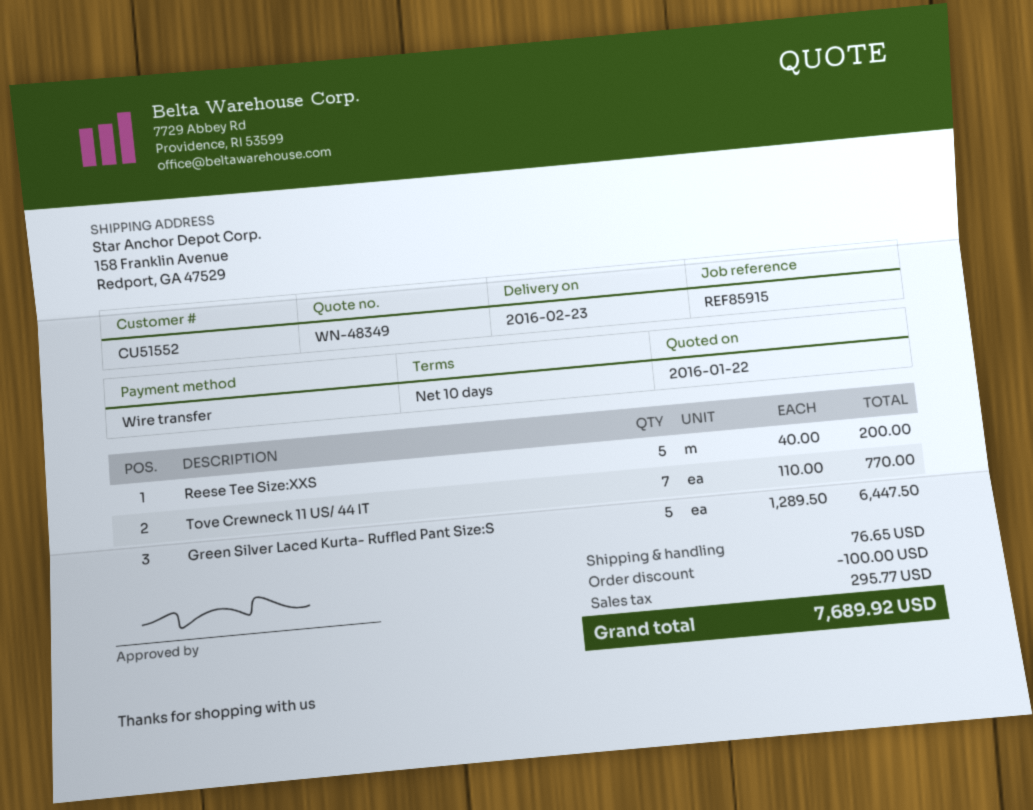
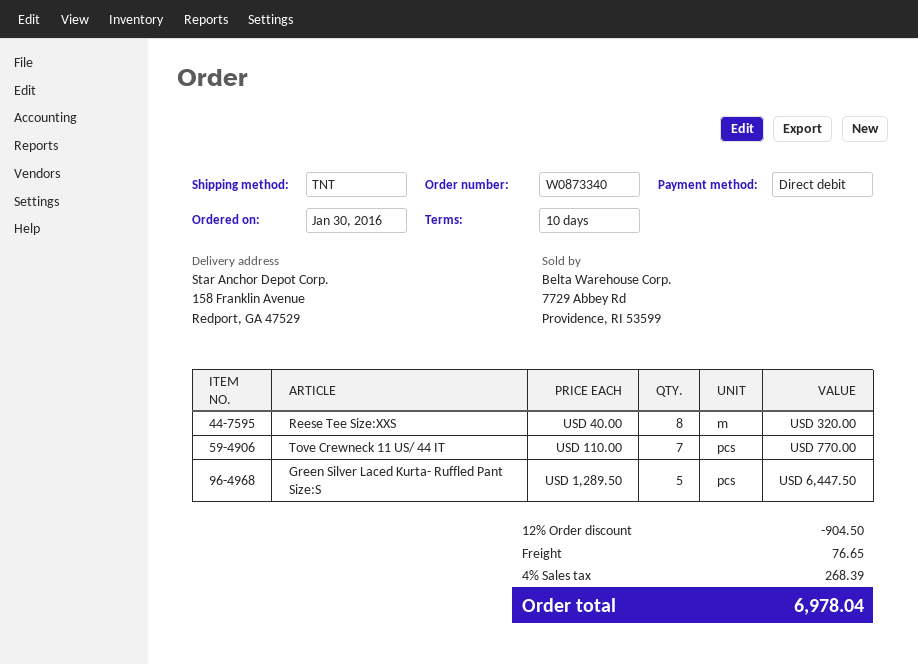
payment method: bank transfer -> direct debit
Reese Tee Size:XXS: 5 x 40.00 = 200.00 -> 8 x 40.00 = 320.00
discount: 100.00 -> 904.50
tax: 295.77 -> 268.39
total: 7689.92 -> 6978.04

